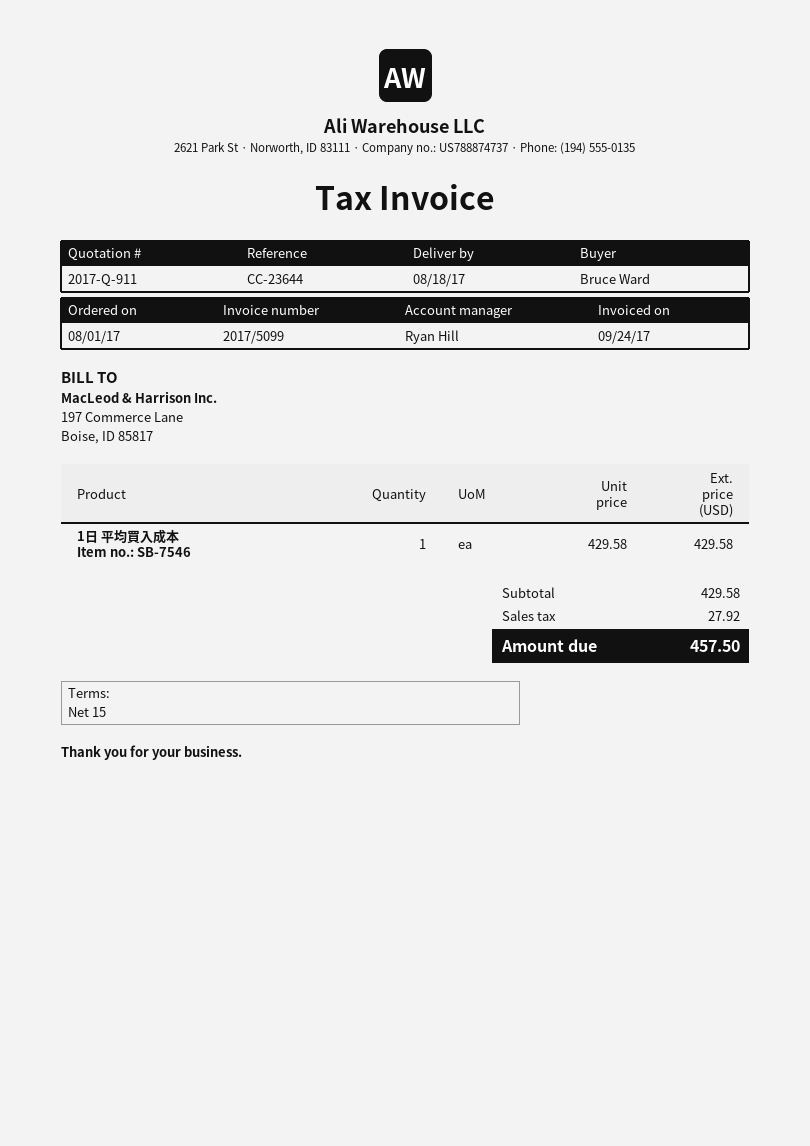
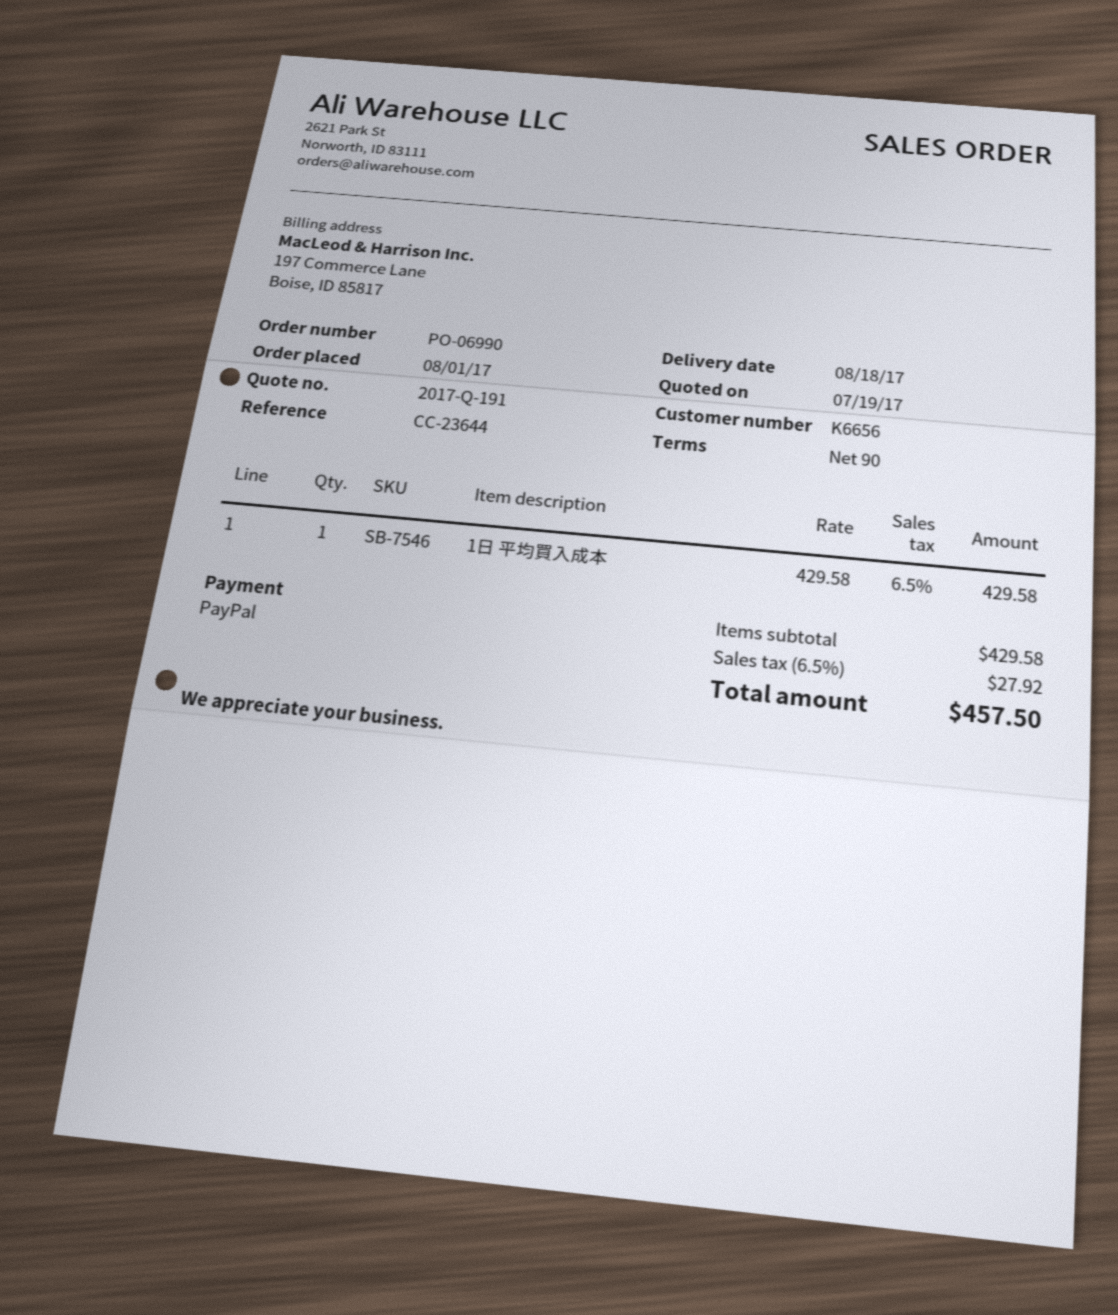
quote number: 2017-Q-911 -> 2017-Q-191
payment terms: 15 days -> 90 days

